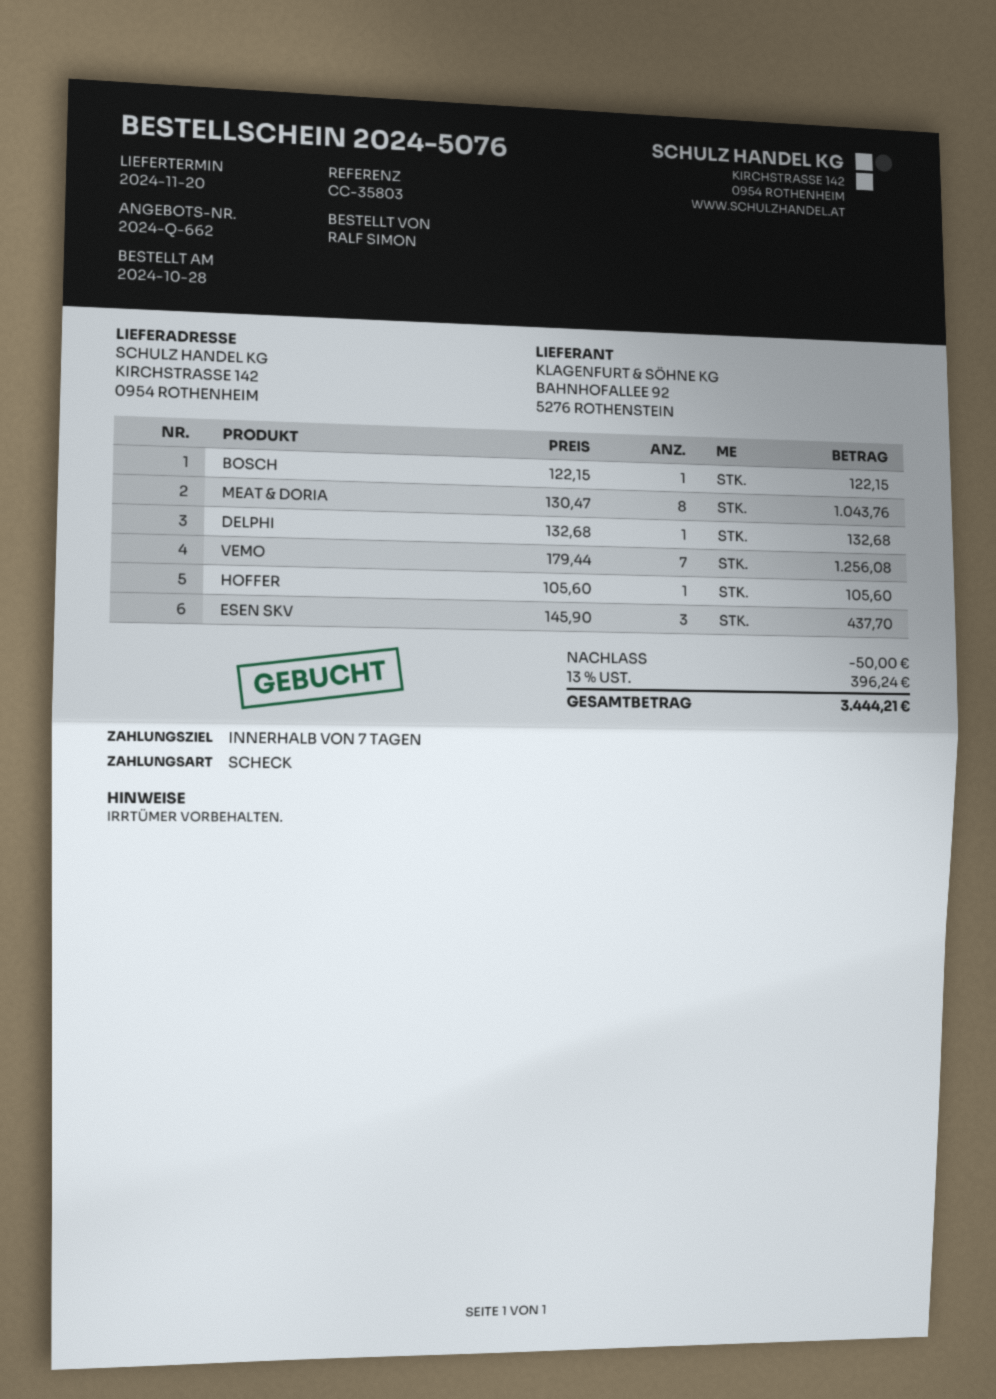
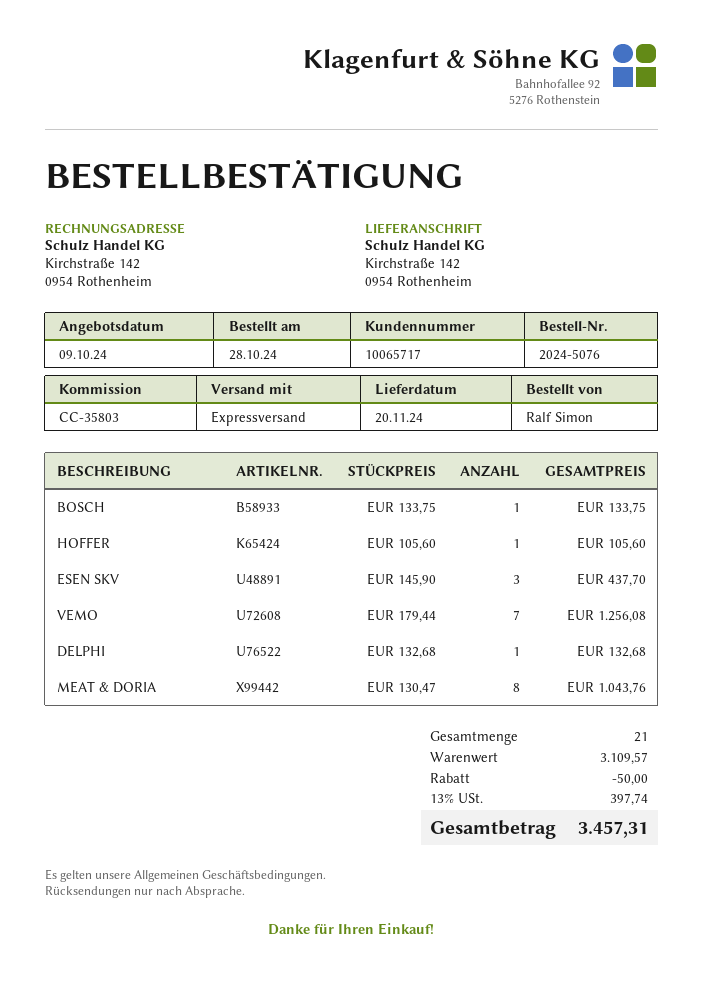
BOSCH: 1 x 122.15 = 122.15 -> 1 x 133.75 = 133.75
tax: 13% = 396.24 -> 13% = 397.74
total: 3444.21 -> 3457.31

